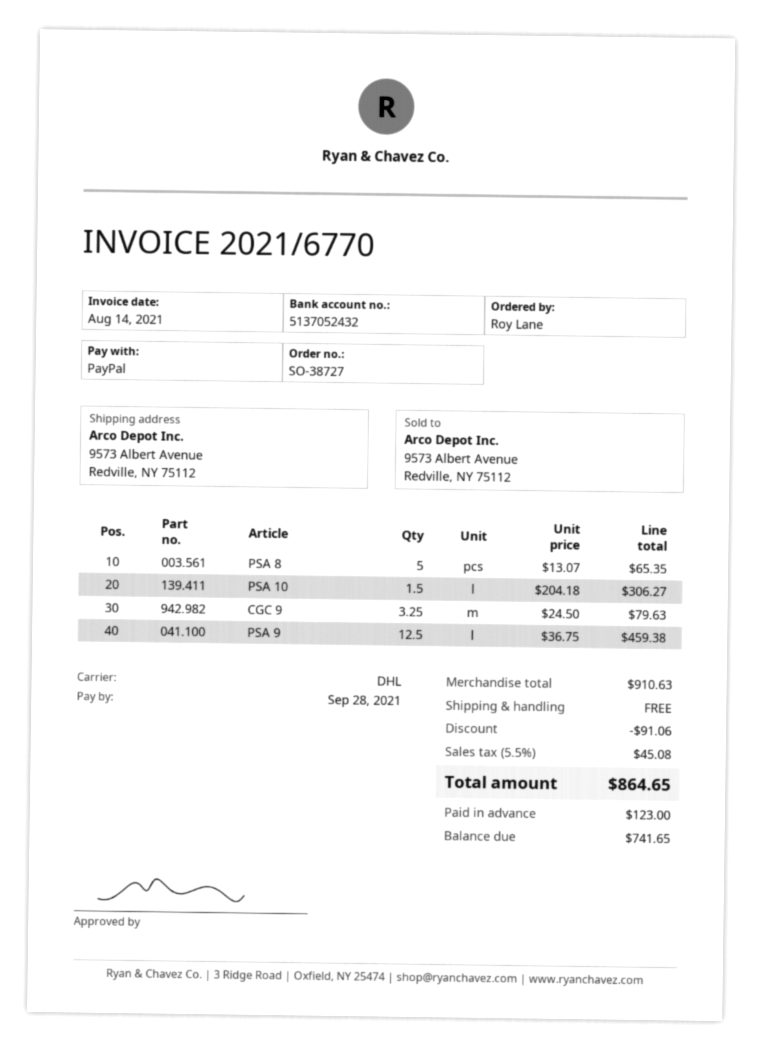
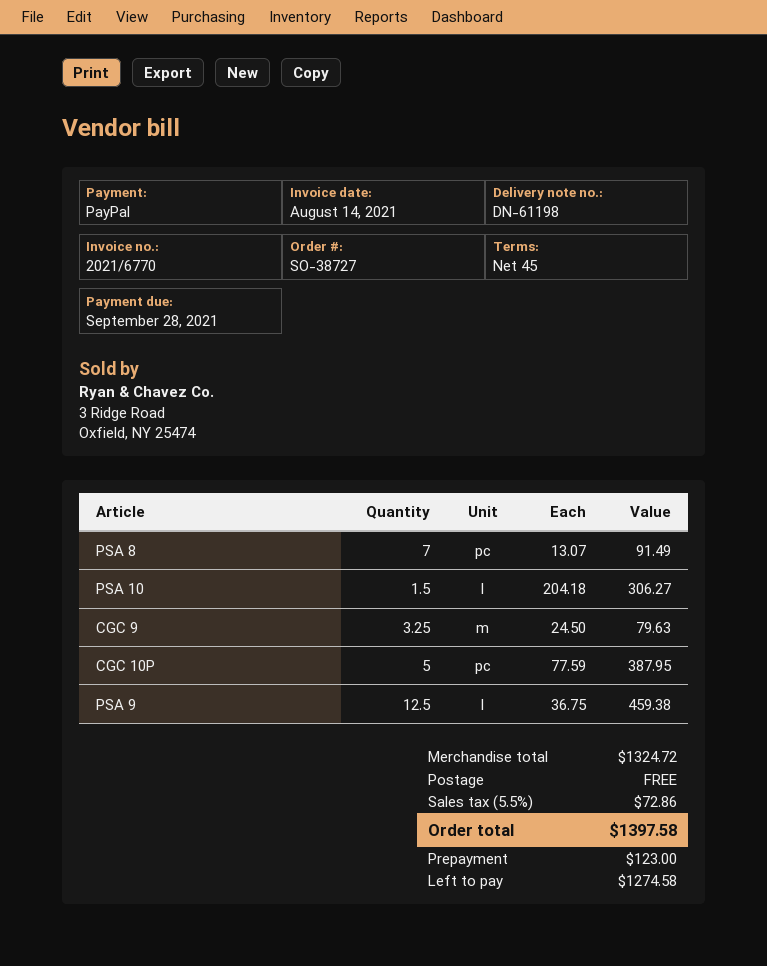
PSA 8: 5 x 13.07 = 65.35 -> 7 x 13.07 = 91.49
CGC 10P: none -> 5 x 77.59 = 387.95
subtotal: 910.63 -> 1324.72
discount: 91.06 -> none
tax: 5.5% = 45.08 -> 5.5% = 72.86
total: 864.65 -> 1397.58
balance: 741.65 -> 1274.58

